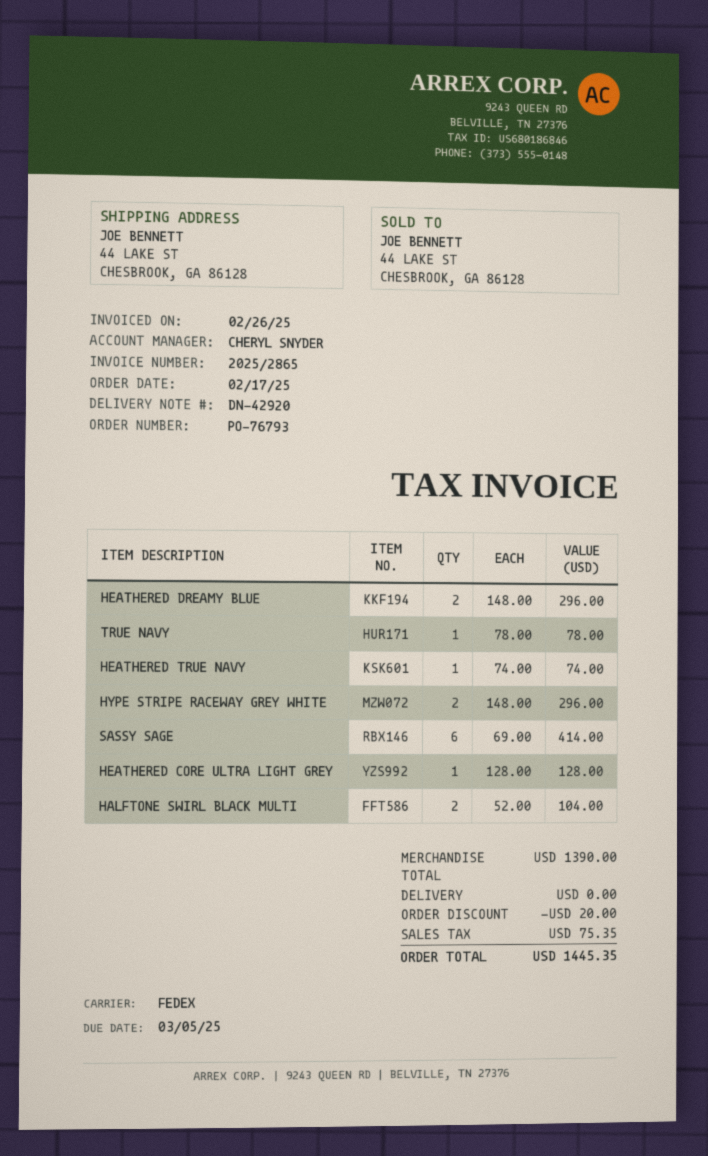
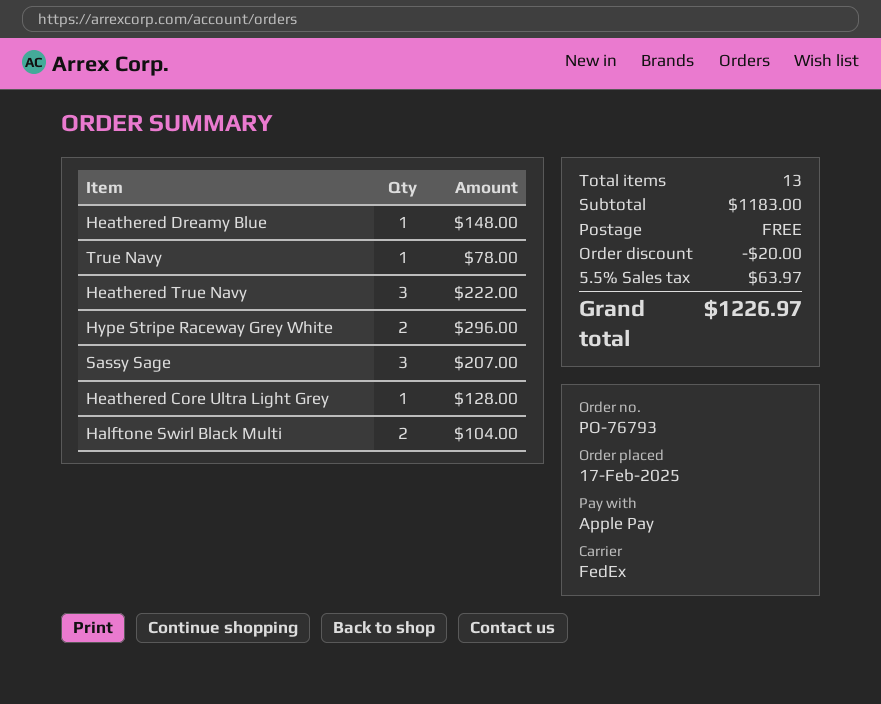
HEATHERED DREAMY BLUE: 2 for 296.00 -> 1 for 148.00
HEATHERED TRUE NAVY: 1 for 74.00 -> 3 for 222.00
SASSY SAGE: 6 for 414.00 -> 3 for 207.00
subtotal: 1390.00 -> 1183.00
tax: 75.35 -> 63.97
total: 1445.35 -> 1226.97

